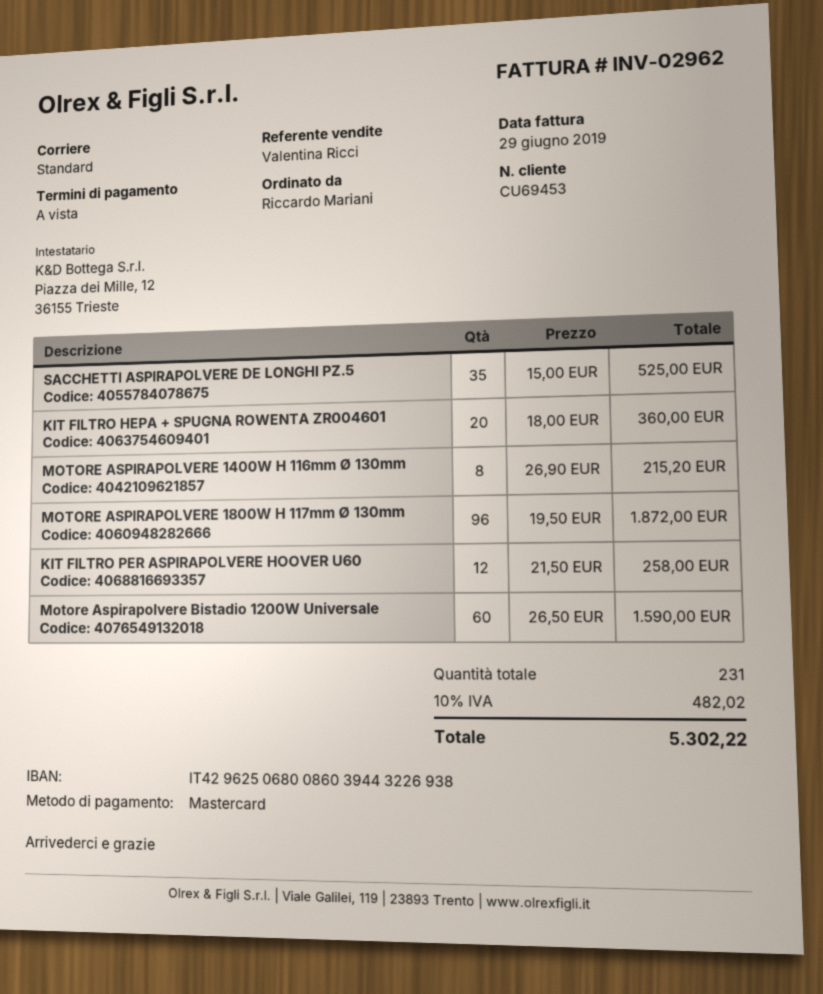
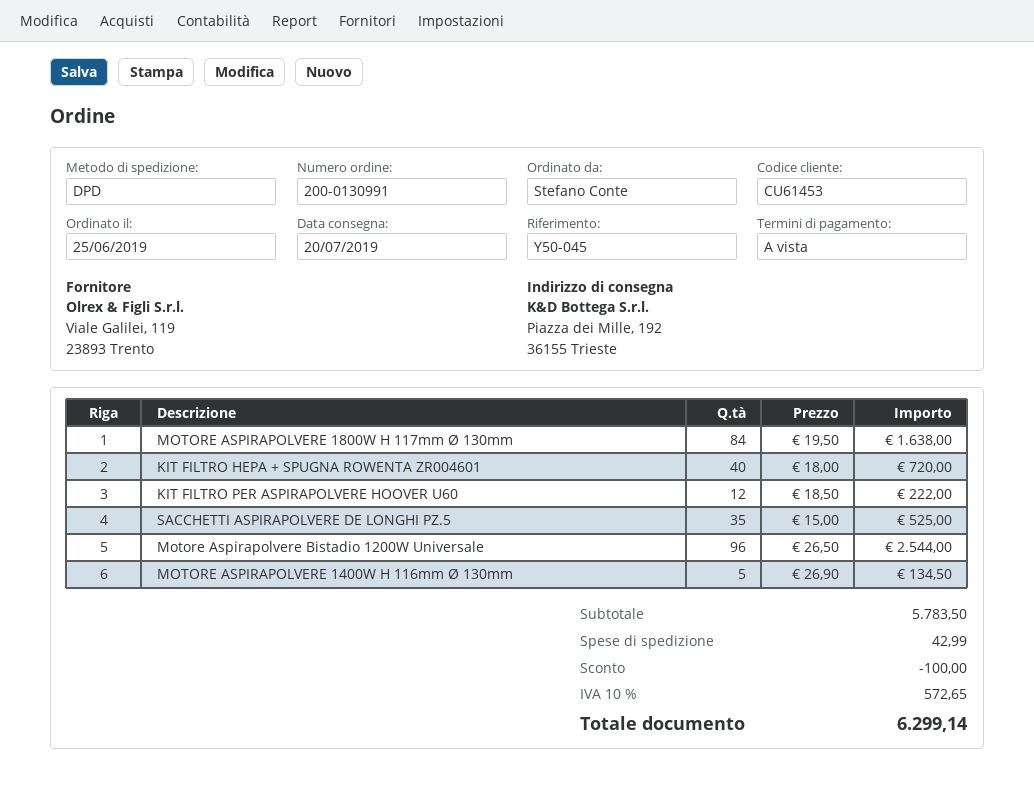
customer number: CU69453 -> CU61453
ordered by: Riccardo Mariani -> Stefano Conte
shipping method: standard -> DPD
KIT FILTRO HEPA + SPUGNA ROWENTA ZR004601: 20 x 18.00 = 360.00 -> 40 x 18.00 = 720.00
MOTORE ASPIRAPOLVERE 1400W H 116mm Ø 130mm: 8 x 26.90 = 215.20 -> 5 x 26.90 = 134.50
MOTORE ASPIRAPOLVERE 1800W H 117mm Ø 130mm: 96 x 19.50 = 1872.00 -> 84 x 19.50 = 1638.00
KIT FILTRO PER ASPIRAPOLVERE HOOVER U60: 12 x 21.50 = 258.00 -> 12 x 18.50 = 222.00
Motore Aspirapolvere Bistadio 1200W Universale: 60 x 26.50 = 1590.00 -> 96 x 26.50 = 2544.00
discount: none -> 100.00
shipping: none -> 42.99
tax: 10% = 482.02 -> 10% = 572.65
total: 5302.22 -> 6299.14

